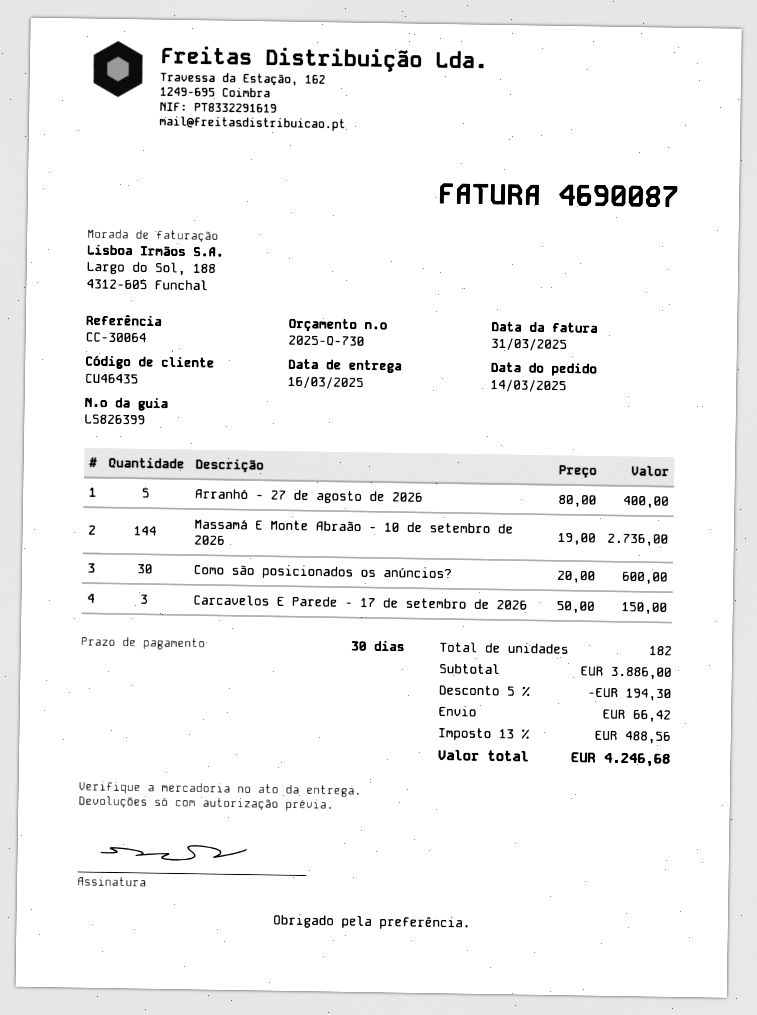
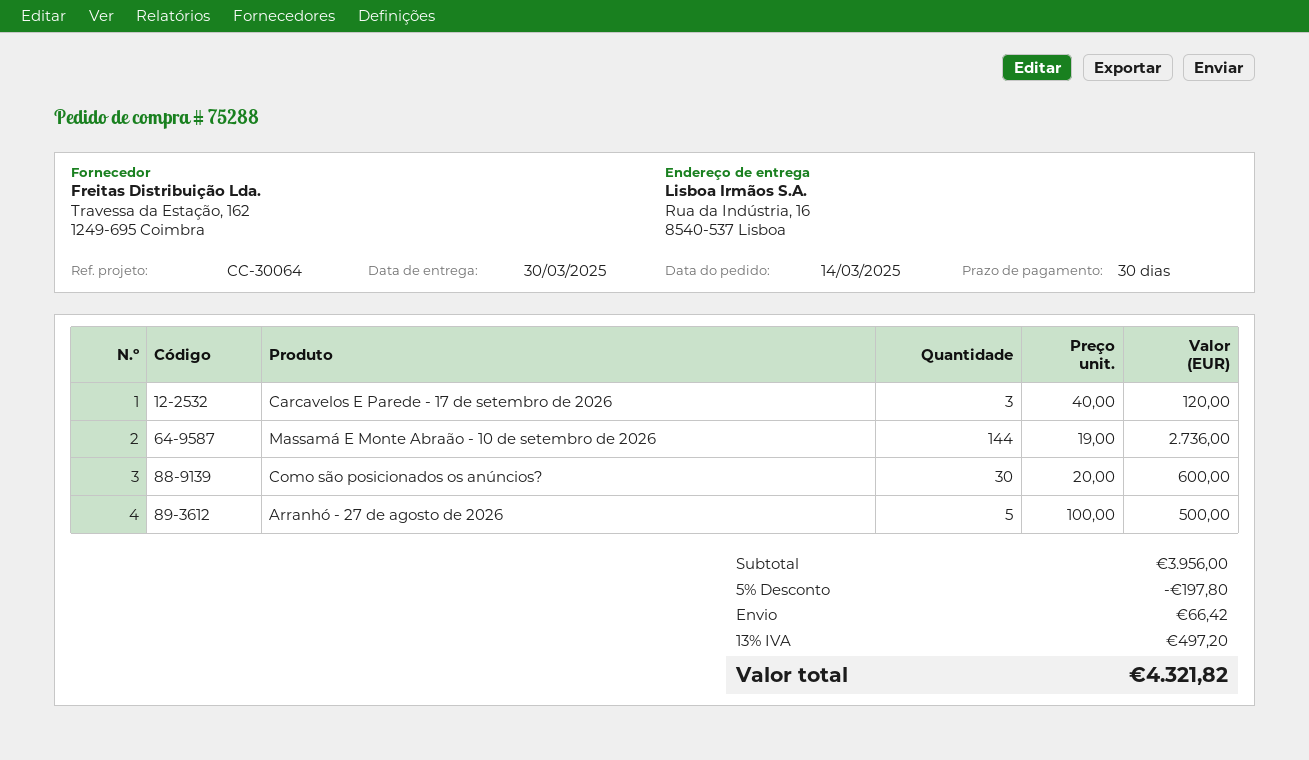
delivery date: 2025-03-16 -> 2025-03-30
Arranhó - 27 de agosto de 2026: 5 x 80.00 = 400.00 -> 5 x 100.00 = 500.00
Carcavelos E Parede - 17 de setembro de 2026: 3 x 50.00 = 150.00 -> 3 x 40.00 = 120.00
subtotal: 3886.00 -> 3956.00
discount: 5% = 194.30 -> 5% = 197.80
tax: 13% = 488.56 -> 13% = 497.20
total: 4246.68 -> 4321.82

